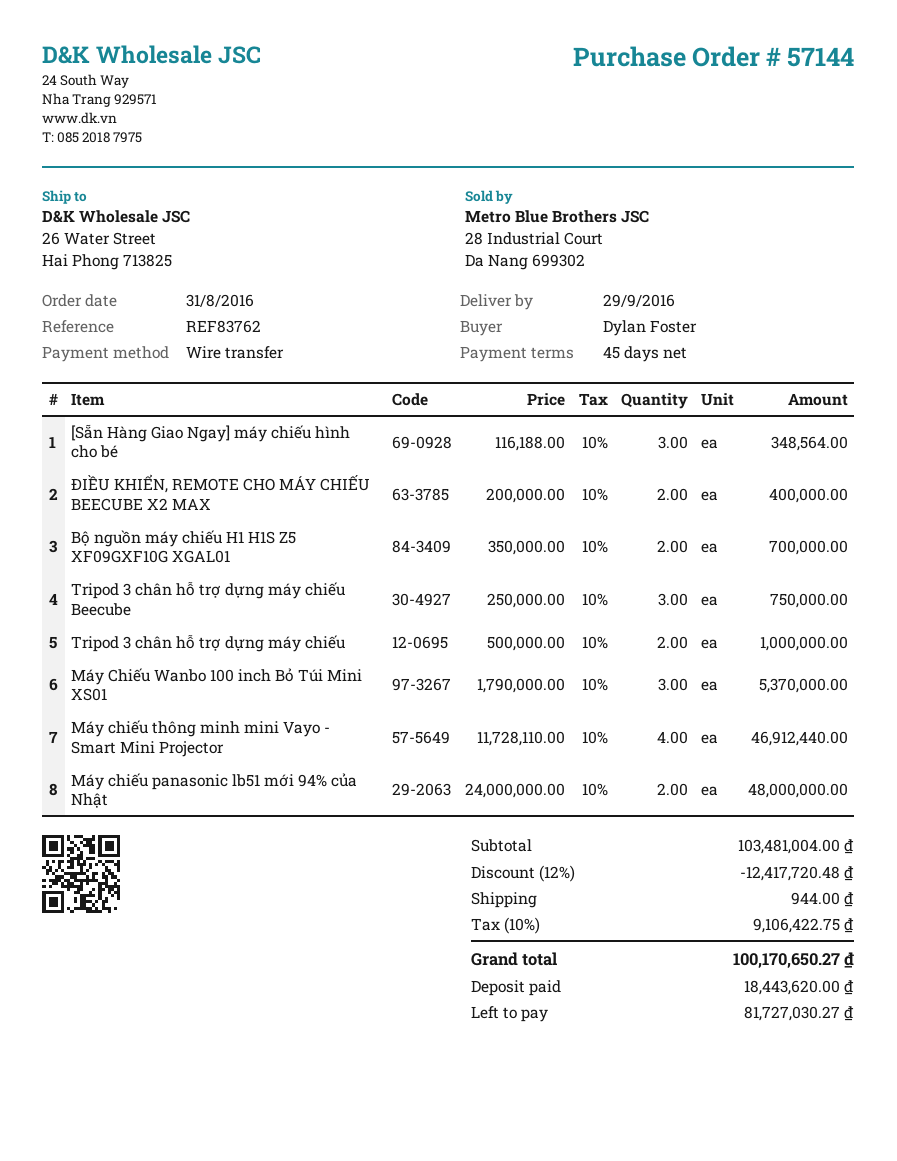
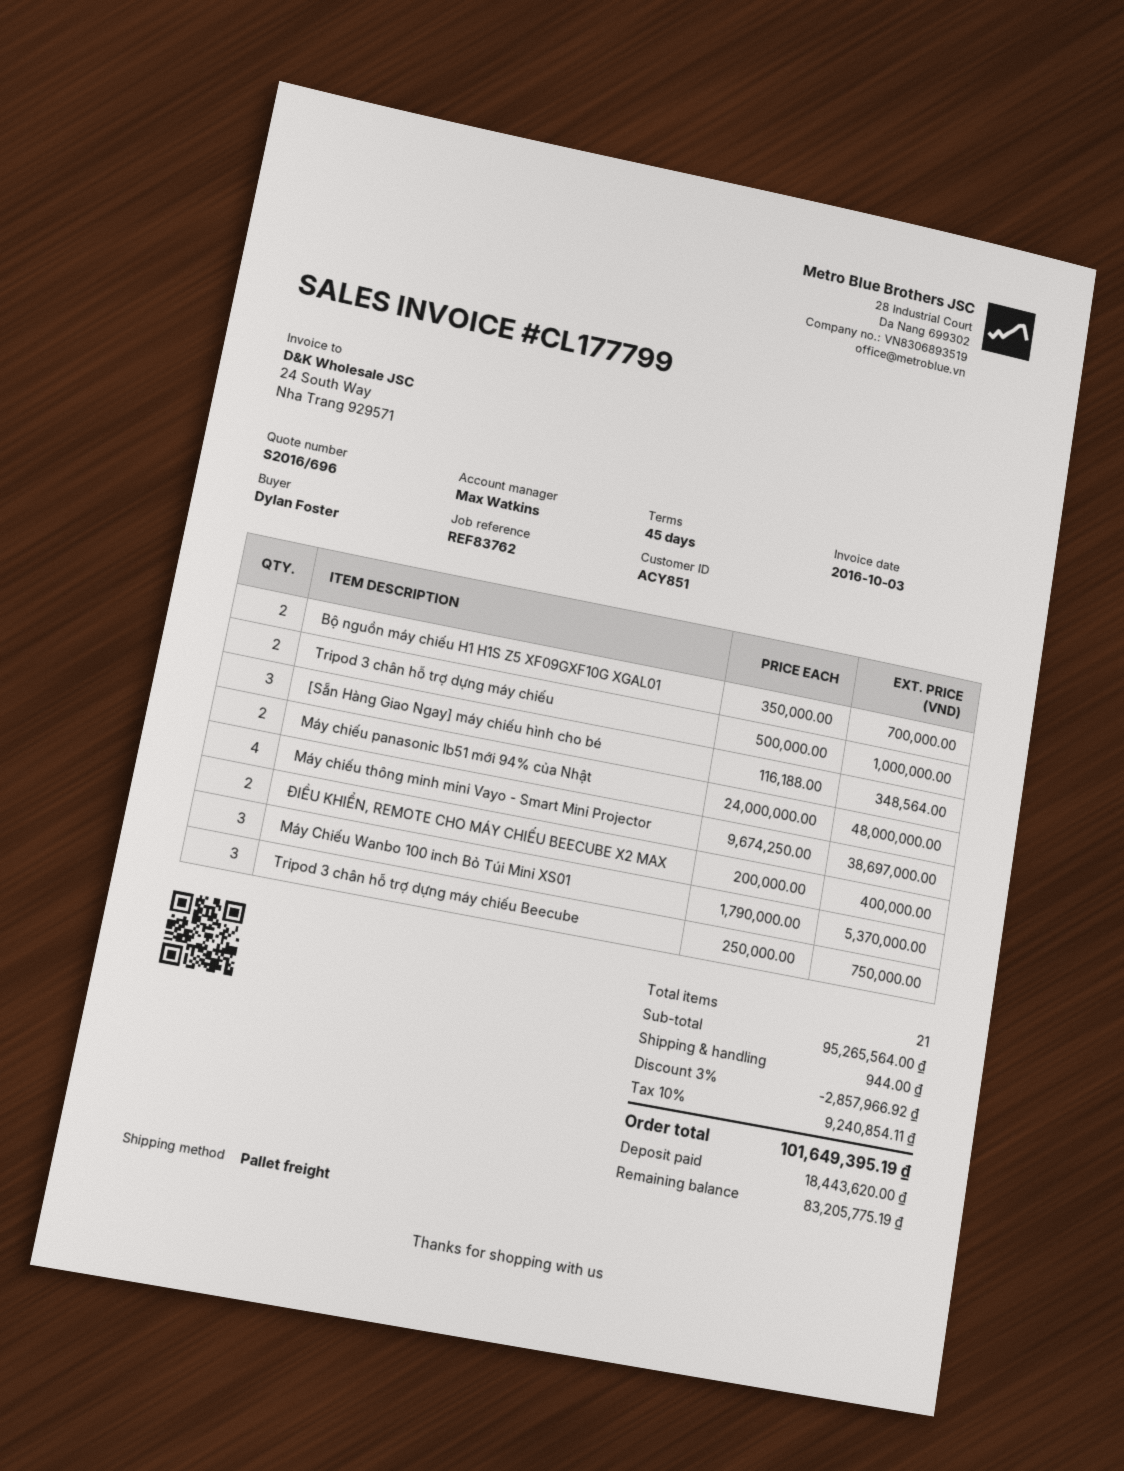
Máy chiếu thông minh mini Vayo - Smart Mini Projector: 4 x 11728110.00 = 46912440.00 -> 4 x 9674250.00 = 38697000.00
subtotal: 103481004.00 -> 95265564.00
discount: 12% = 12417720.48 -> 3% = 2857966.92
tax: 10% = 9106422.75 -> 10% = 9240854.11
total: 100170650.27 -> 101649395.19
balance: 81727030.27 -> 83205775.19

